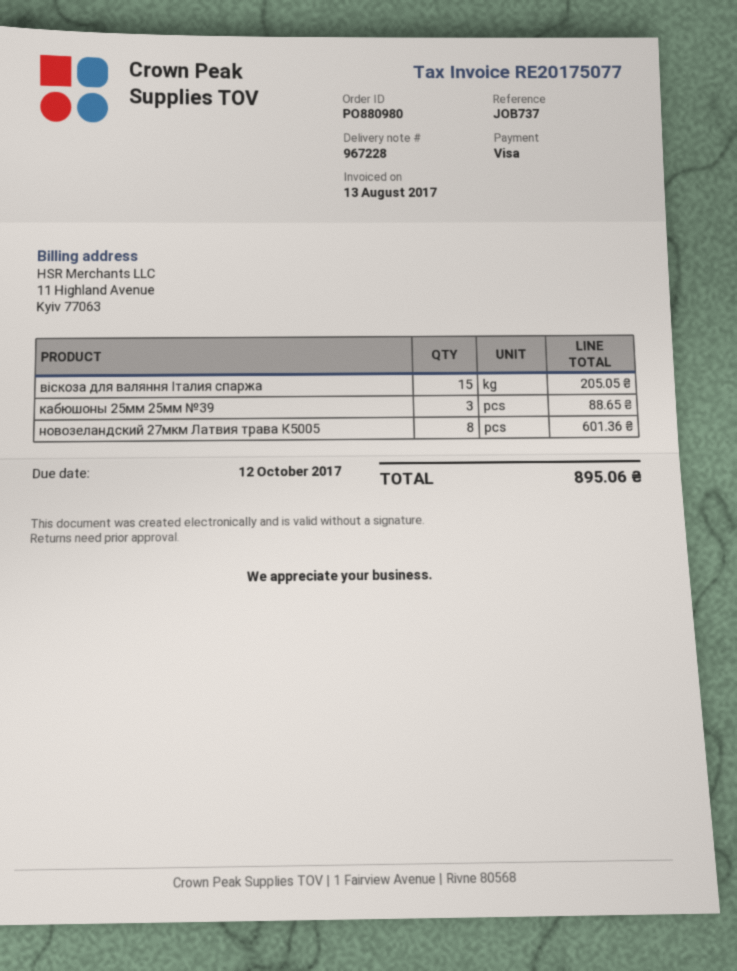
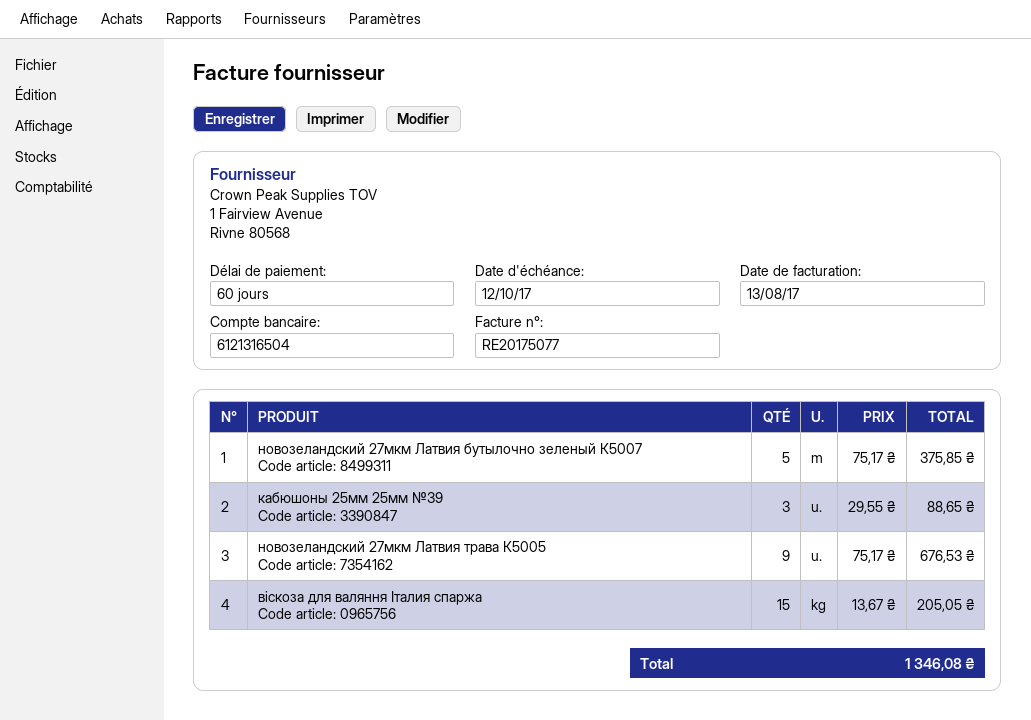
новозеландский 27мкм Латвия трава К5005: 8 for 601.36 -> 9 for 676.53
новозеландский 27мкм Латвия бутылочно зеленый К5007: none -> 5 for 375.85
total: 895.06 -> 1346.08

